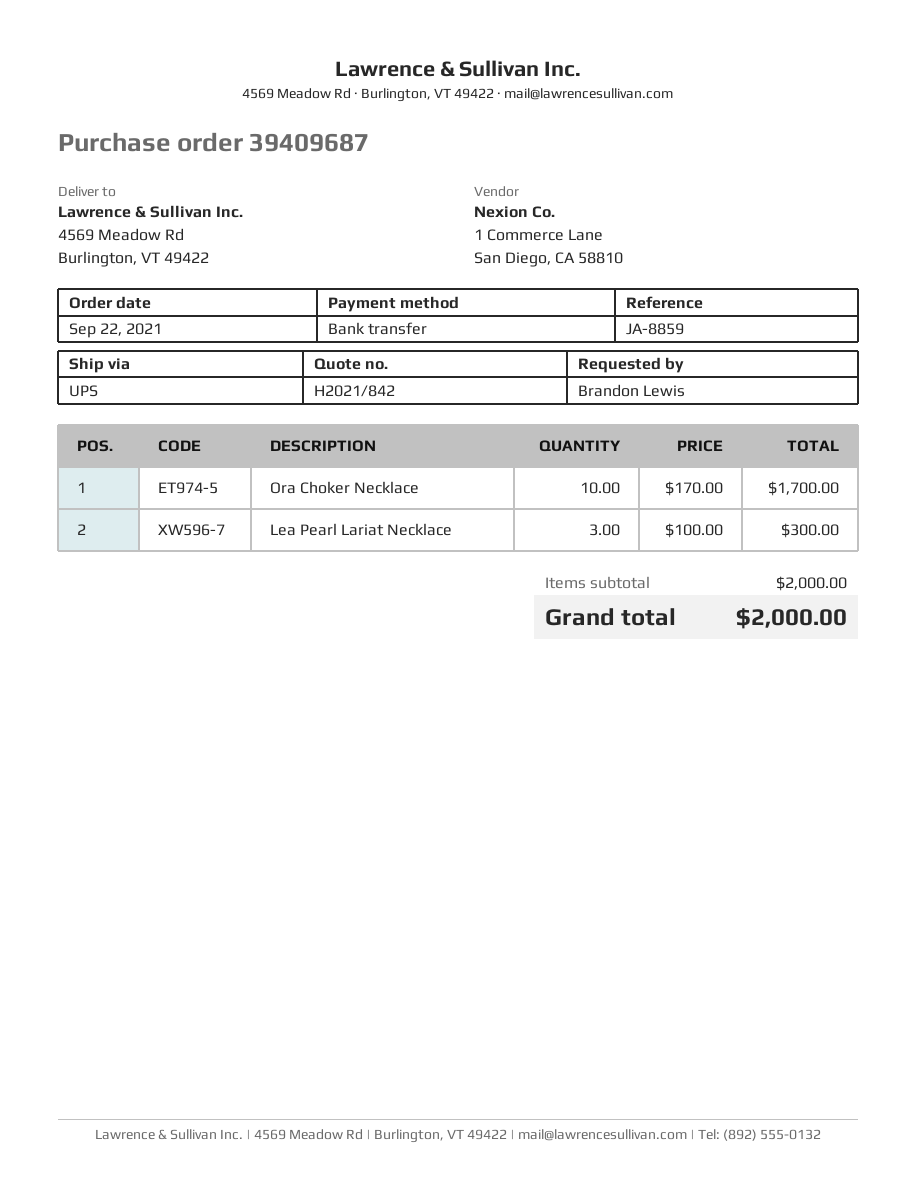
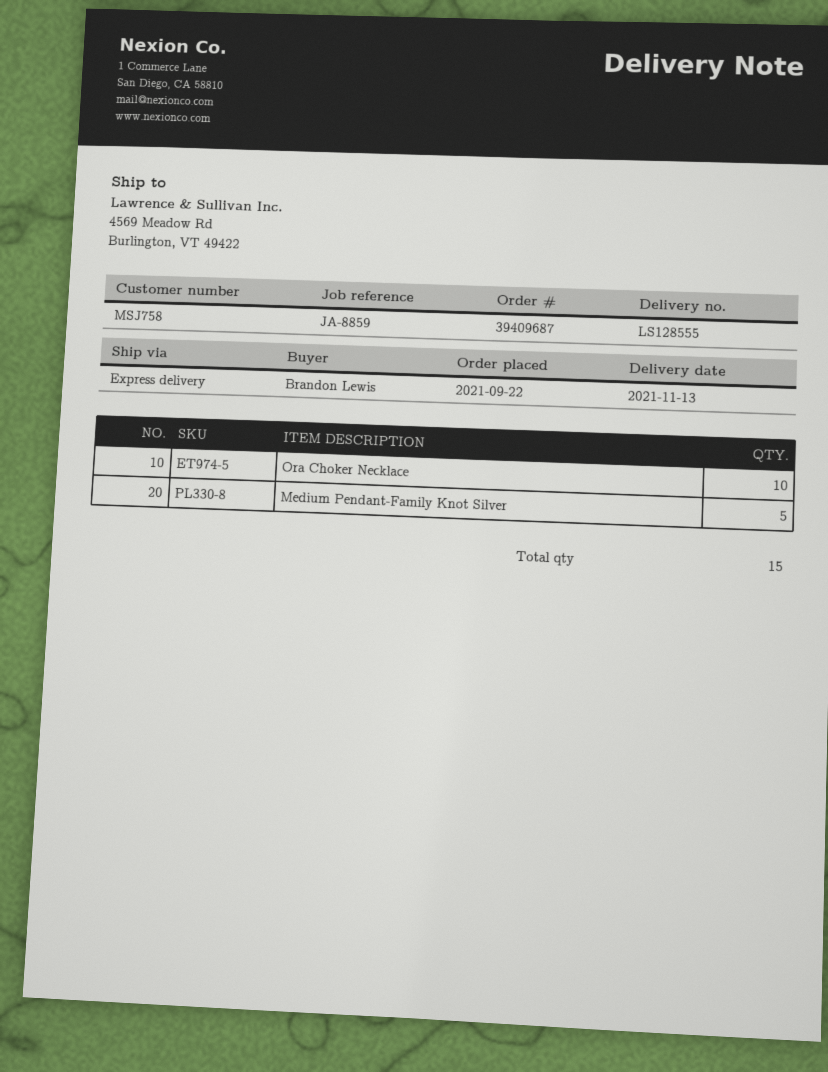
shipping method: UPS -> express
Lea Pearl Lariat Necklace: 3 -> none
Medium Pendant-Family Knot Silver: none -> 5

